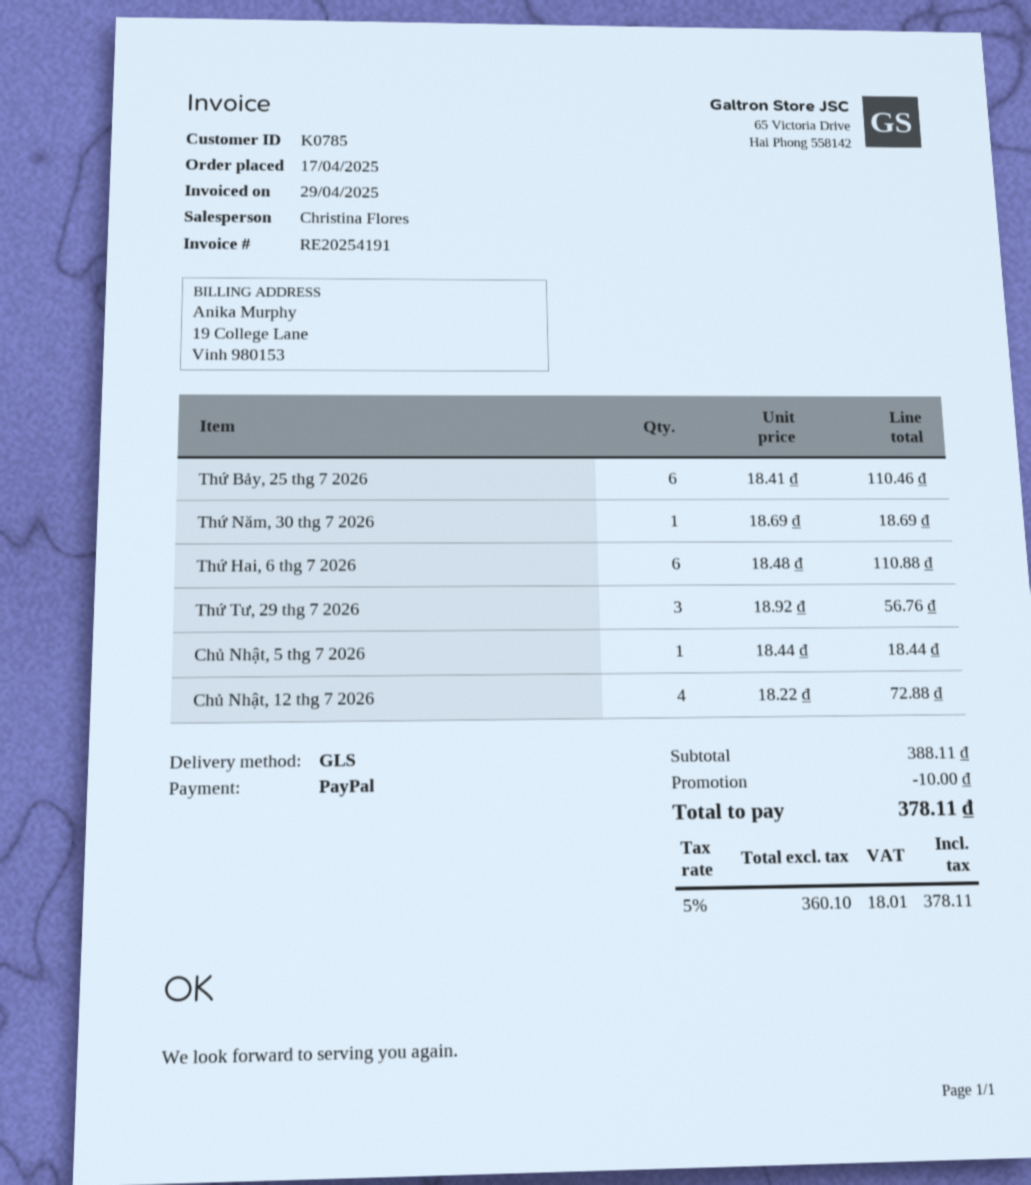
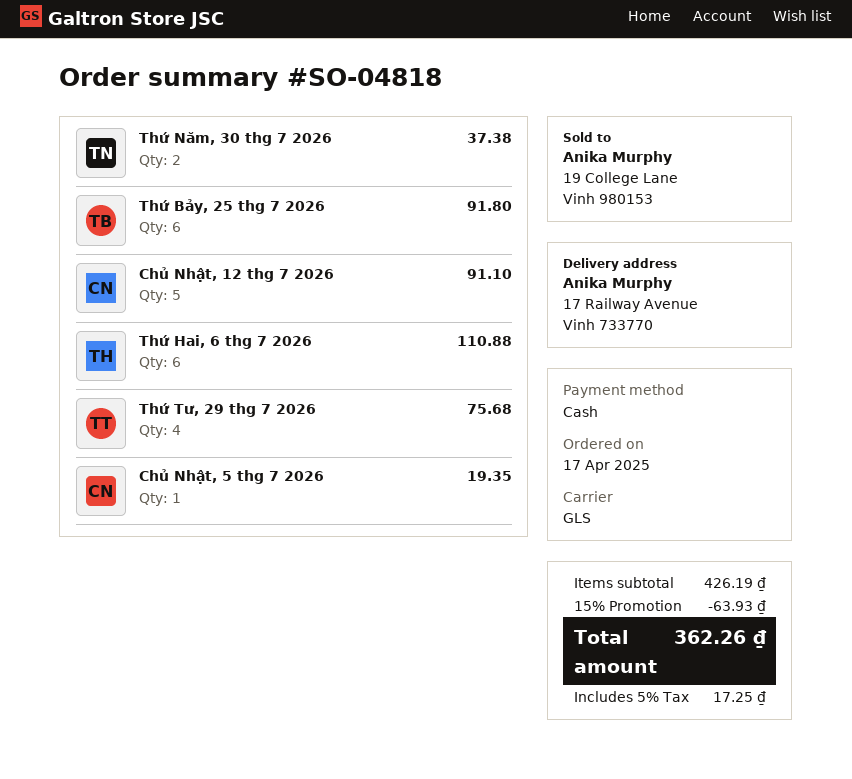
payment method: PayPal -> cash
Thứ Bảy, 25 thg 7 2026: 6 for 110.46 -> 6 for 91.80
Thứ Năm, 30 thg 7 2026: 1 for 18.69 -> 2 for 37.38
Thứ Tư, 29 thg 7 2026: 3 for 56.76 -> 4 for 75.68
Chủ Nhật, 5 thg 7 2026: 1 for 18.44 -> 1 for 19.35
Chủ Nhật, 12 thg 7 2026: 4 for 72.88 -> 5 for 91.10
subtotal: 388.11 -> 426.19
discount: 10.00 -> 63.93
tax: 5% = 18.01 -> 5% = 17.25
total: 378.11 -> 362.26

